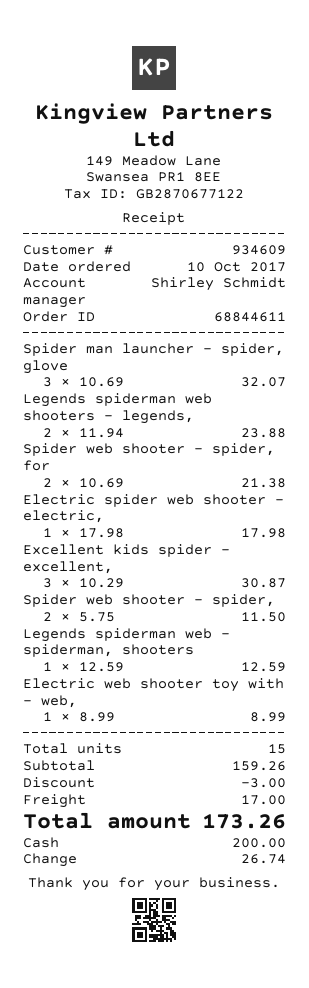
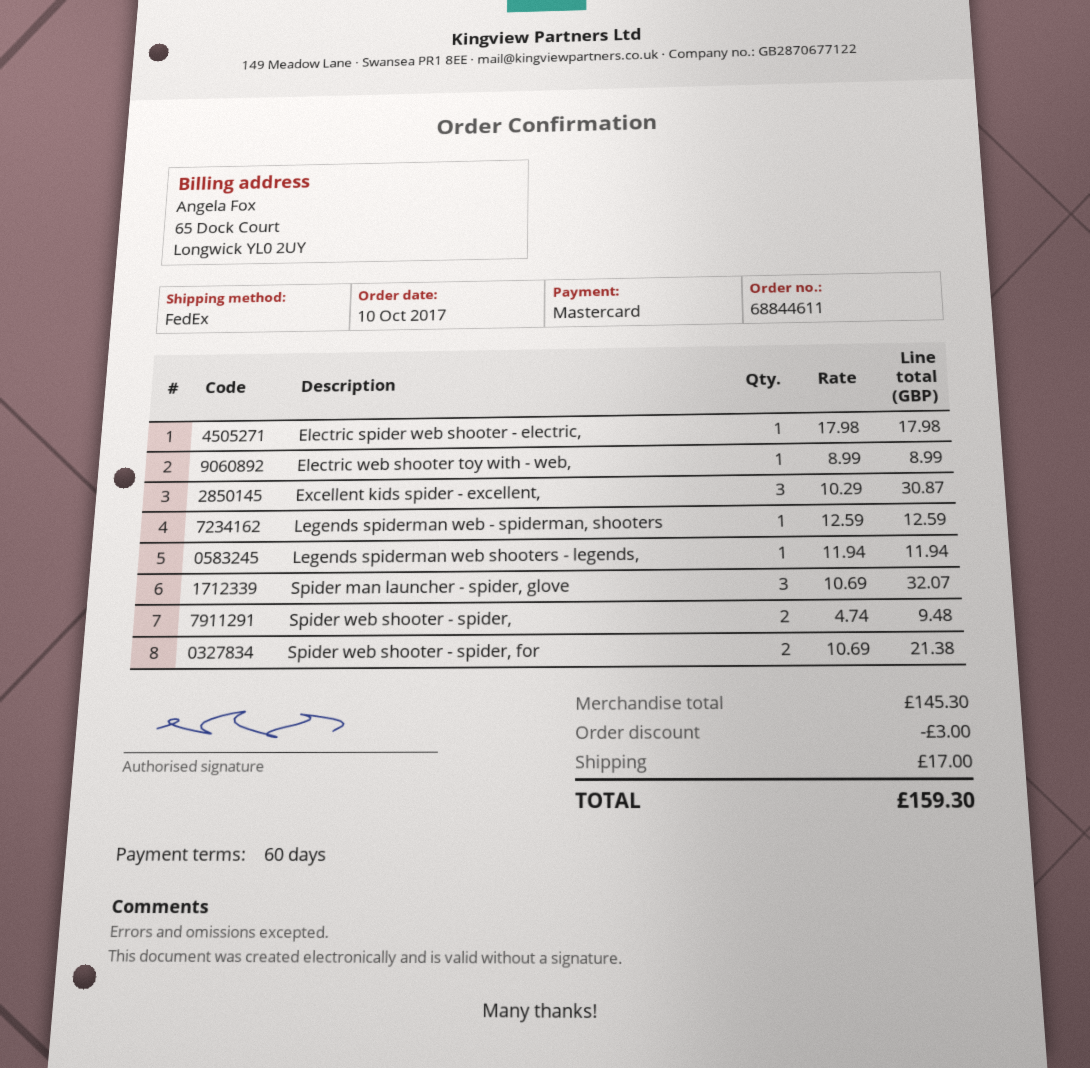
payment method: cash -> Mastercard
Legends spiderman web shooters - legends,: 2 x 11.94 = 23.88 -> 1 x 11.94 = 11.94
Spider web shooter - spider,: 2 x 5.75 = 11.50 -> 2 x 4.74 = 9.48
subtotal: 159.26 -> 145.30
total: 173.26 -> 159.30

